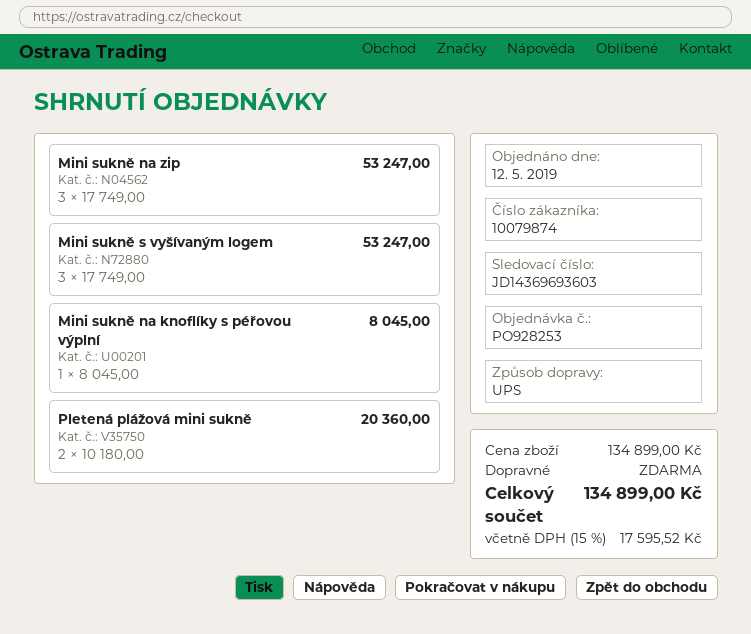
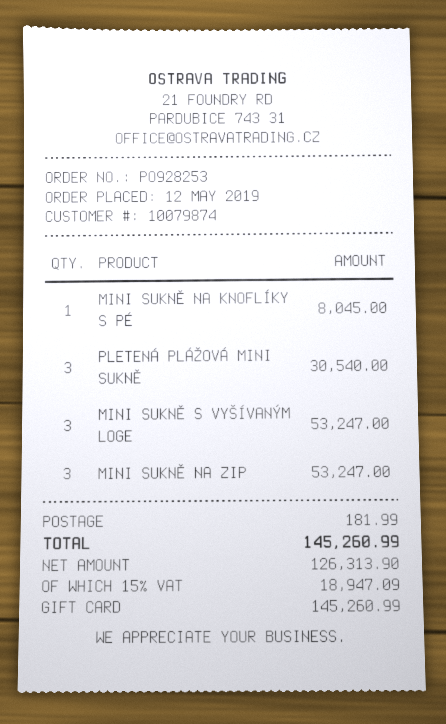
Pletená plážová mini sukně: 2 for 20360.00 -> 3 for 30540.00
shipping: 0.00 -> 181.99
tax: 15% = 17595.52 -> 15% = 18947.09
total: 134899.00 -> 145260.99

